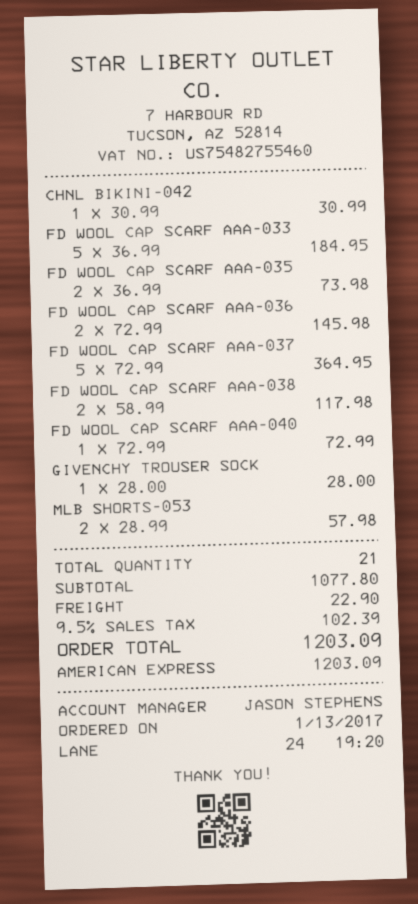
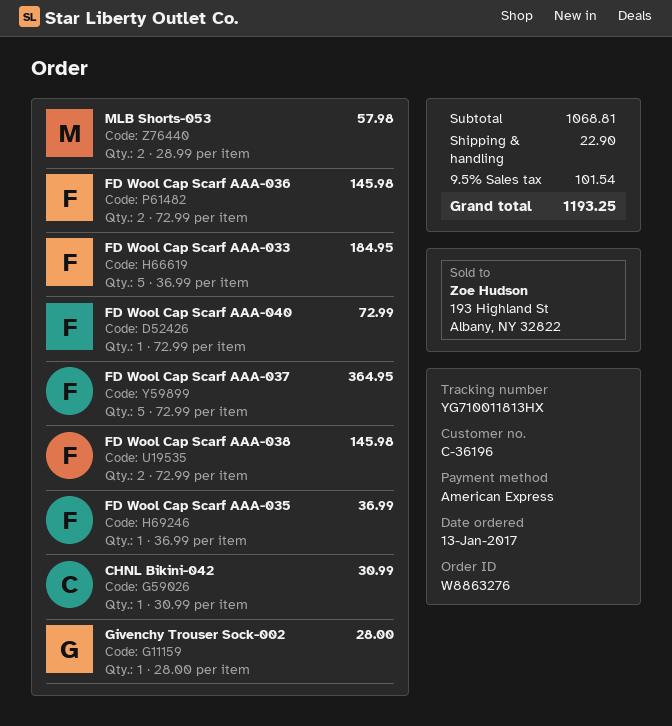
FD WOOL CAP SCARF AAA-035: 2 x 36.99 = 73.98 -> 1 x 36.99 = 36.99
FD WOOL CAP SCARF AAA-038: 2 x 58.99 = 117.98 -> 2 x 72.99 = 145.98
subtotal: 1077.80 -> 1068.81
tax: 9.5% = 102.39 -> 9.5% = 101.54
total: 1203.09 -> 1193.25

